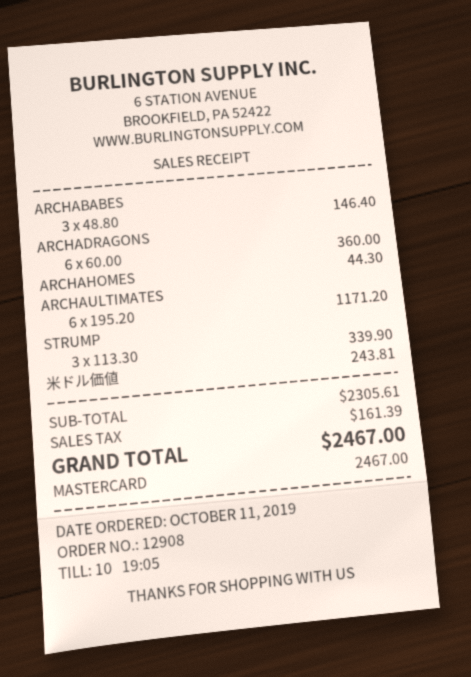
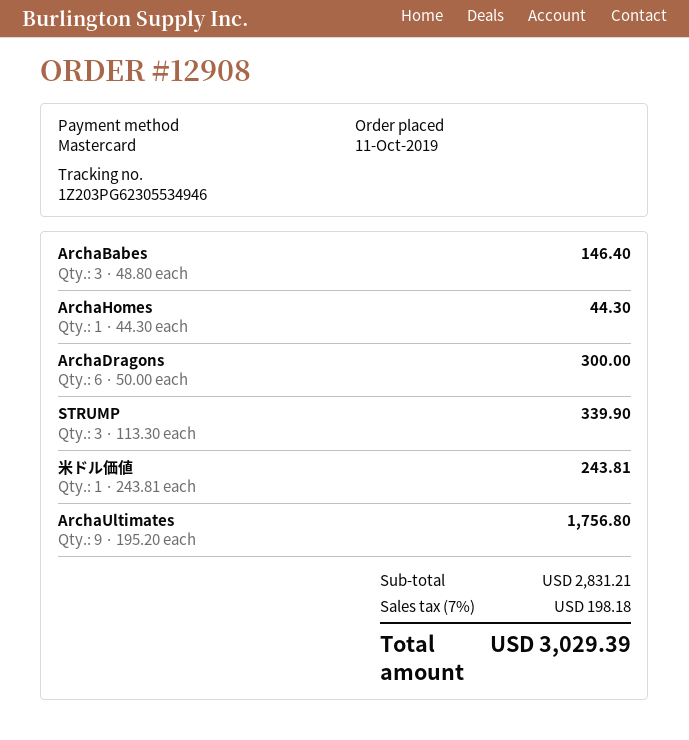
ARCHADRAGONS: 6 x 60.00 = 360.00 -> 6 x 50.00 = 300.00
ARCHAULTIMATES: 6 x 195.20 = 1171.20 -> 9 x 195.20 = 1756.80
subtotal: 2305.61 -> 2831.21
tax: 161.39 -> 198.18
total: 2467.00 -> 3029.39

